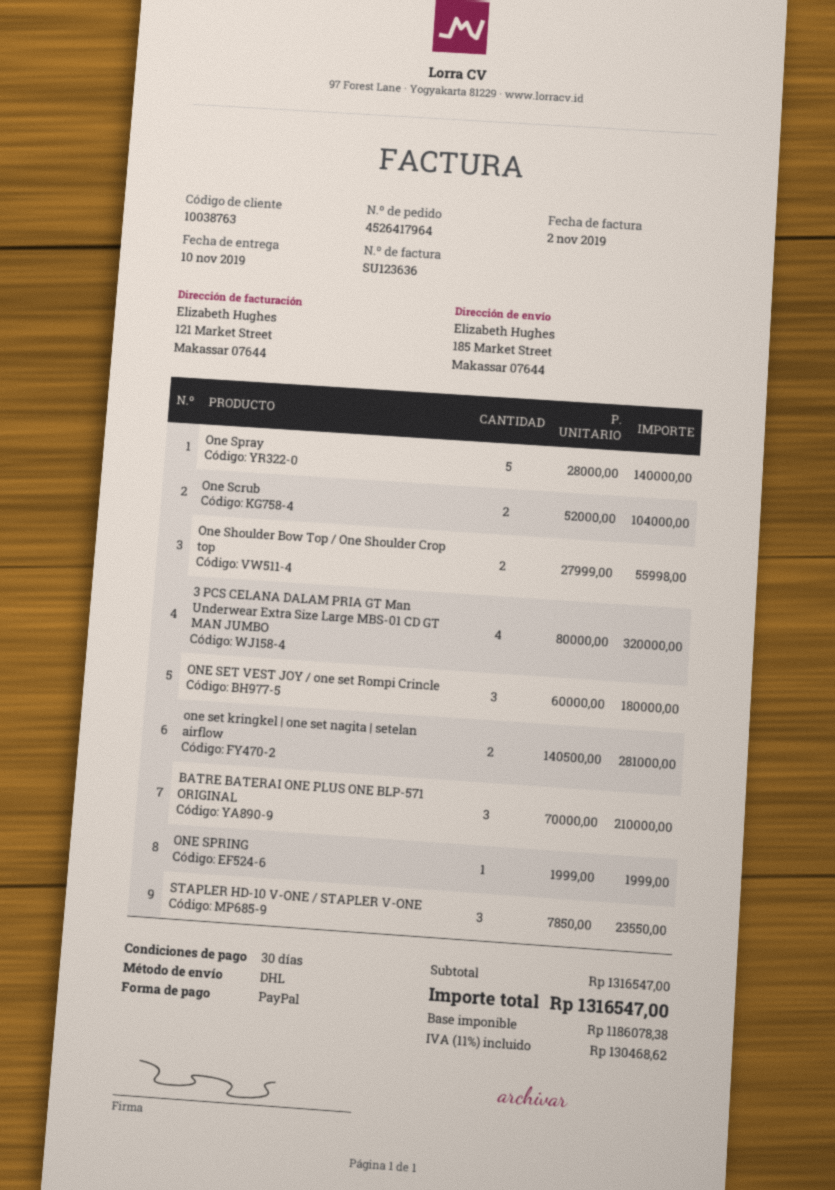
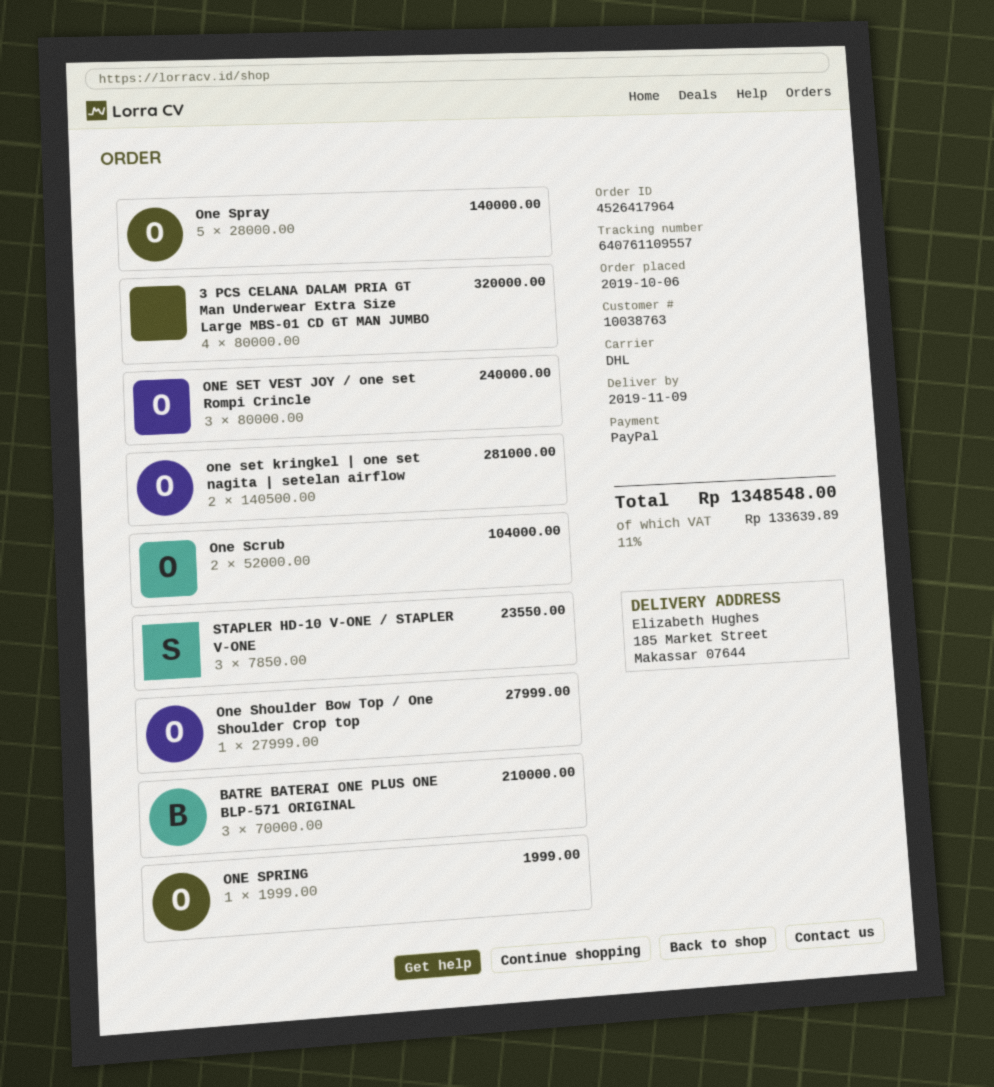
delivery date: 2019-11-10 -> 2019-11-09
One Shoulder Bow Top / One Shoulder Crop top: 2 x 27999.00 = 55998.00 -> 1 x 27999.00 = 27999.00
ONE SET VEST JOY / one set Rompi Crincle: 3 x 60000.00 = 180000.00 -> 3 x 80000.00 = 240000.00
tax: 11% = 130468.62 -> 11% = 133639.89
total: 1316547.00 -> 1348548.00

